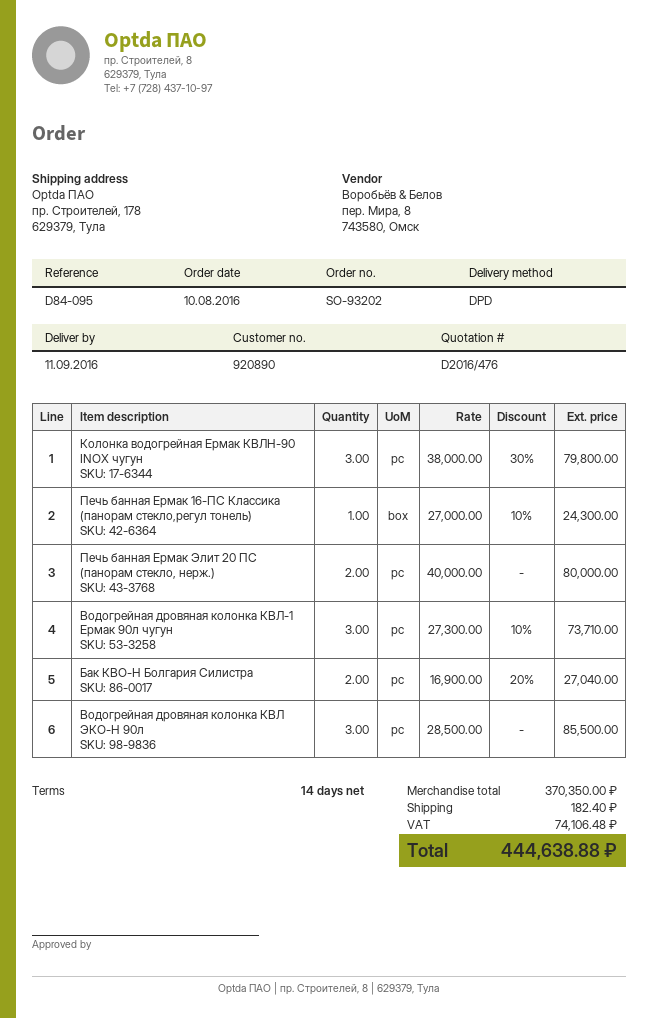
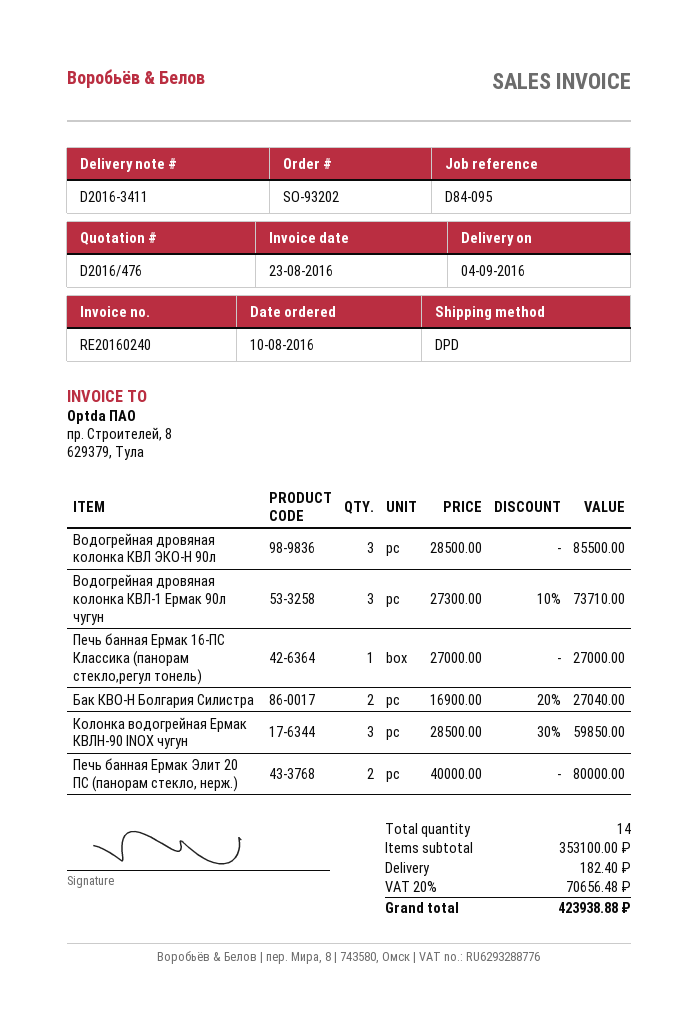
delivery date: 2016-09-11 -> 2016-09-04
Колонка водогрейная Ермак КВЛН-90 INOX чугун: 3 x 38000.00 - 30% = 79800.00 -> 3 x 28500.00 - 30% = 59850.00
Печь банная Ермак 16-ПС Классика (панорам стекло,регул тонель): 1 x 27000.00 - 10% = 24300.00 -> 1 x 27000.00 = 27000.00
subtotal: 370350.00 -> 353100.00
tax: 74106.48 -> 70656.48
total: 444638.88 -> 423938.88

